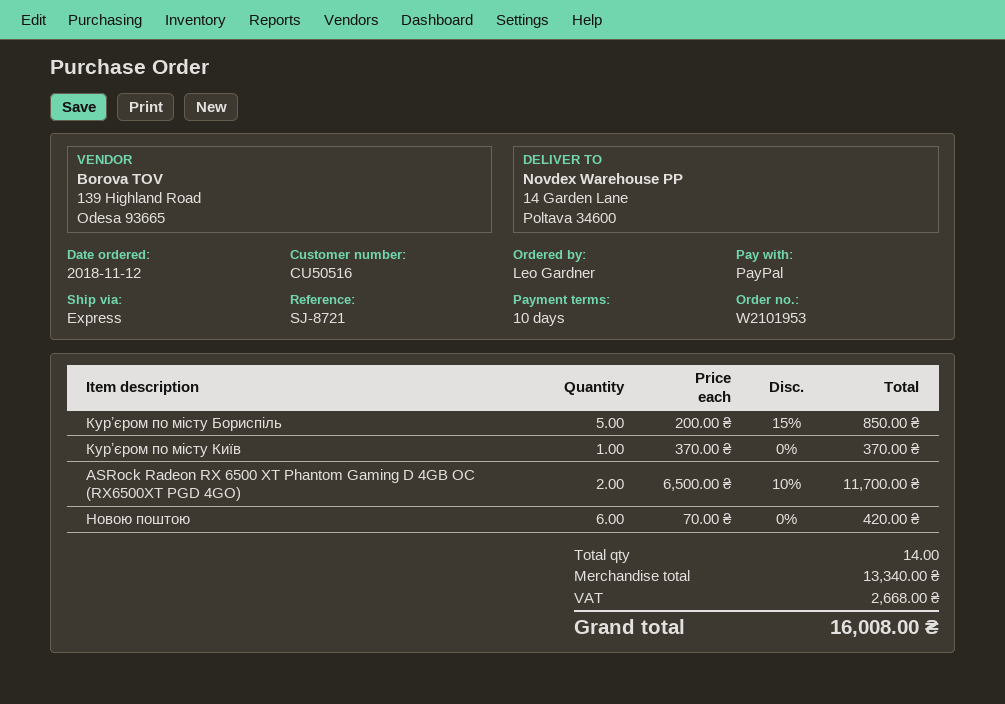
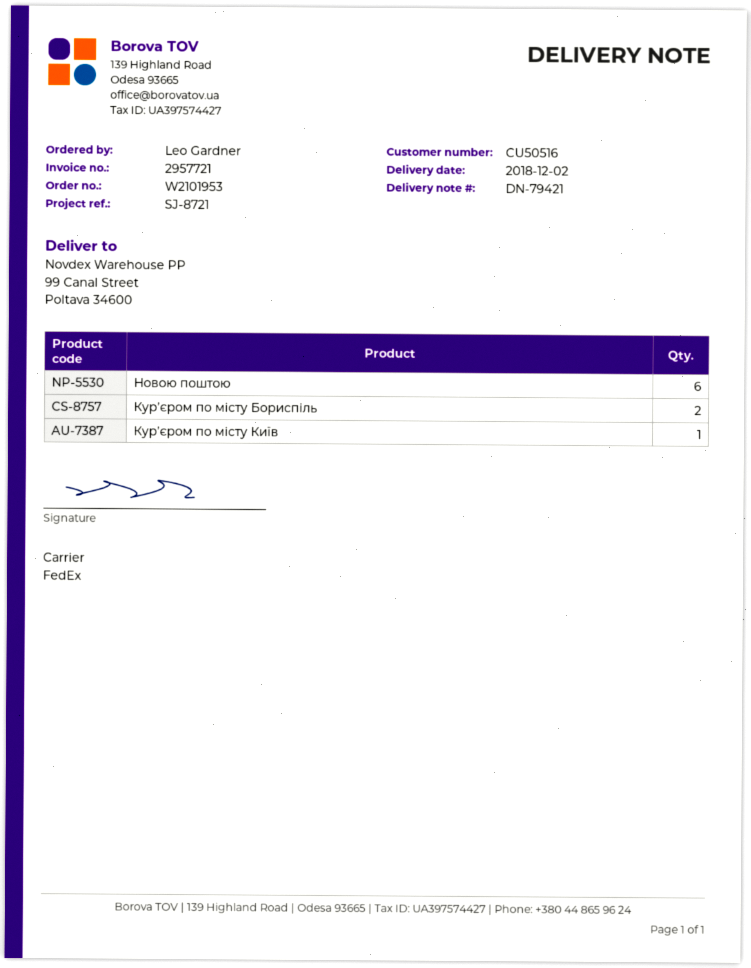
shipping method: express -> FedEx
ship to: 14 Garden Lane, Poltava 34600 -> 99 Canal Street, Poltava 34600
Курʼєром по місту Бориспіль: 5 -> 2
ASRock Radeon RX 6500 XT Phantom Gaming D 4GB OC (RX6500XT PGD 4GO): 2 -> none

